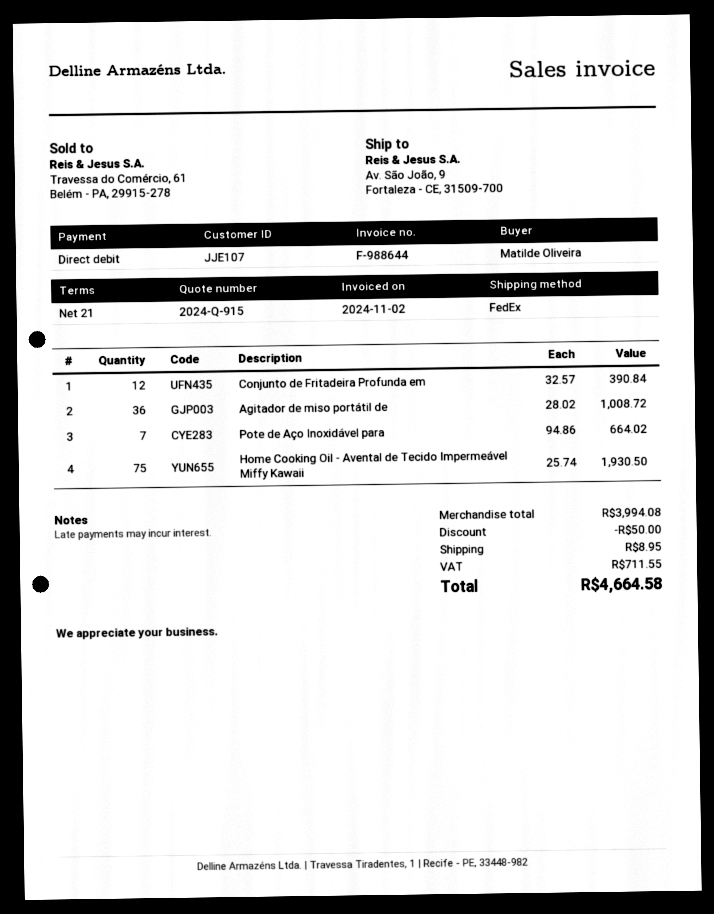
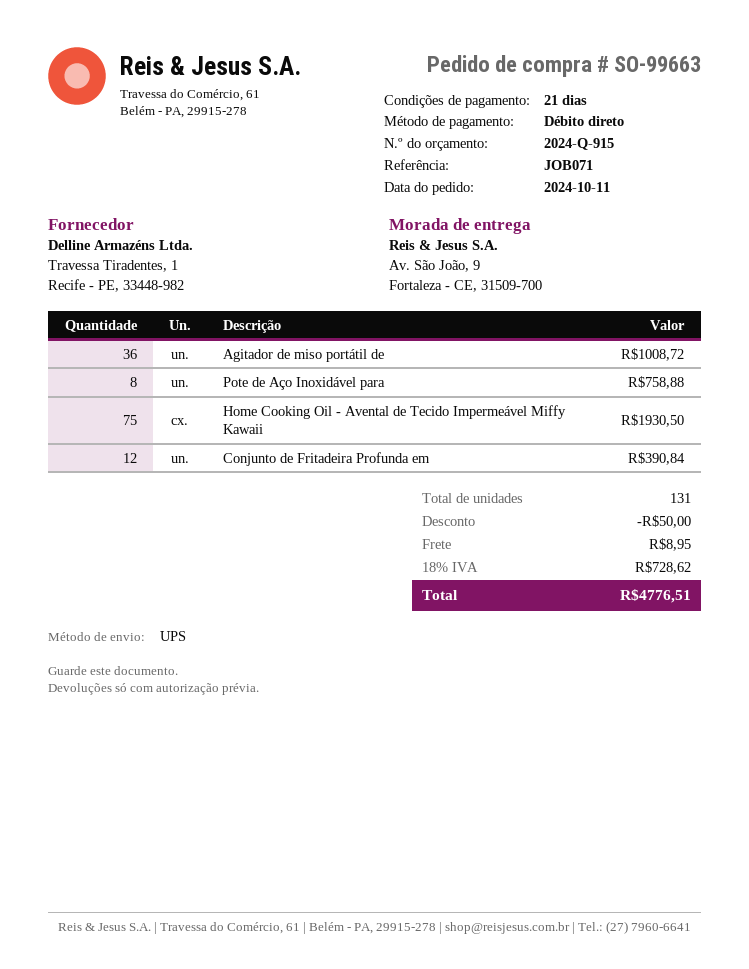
shipping method: FedEx -> UPS
Pote de Aço Inoxidável para: 7 for 664.02 -> 8 for 758.88
tax: 711.55 -> 728.62
total: 4664.58 -> 4776.51

